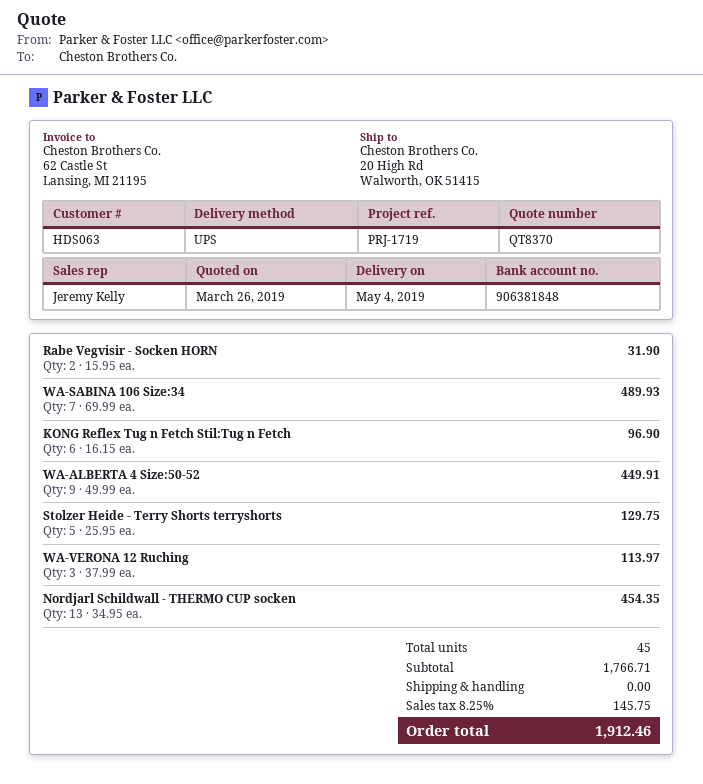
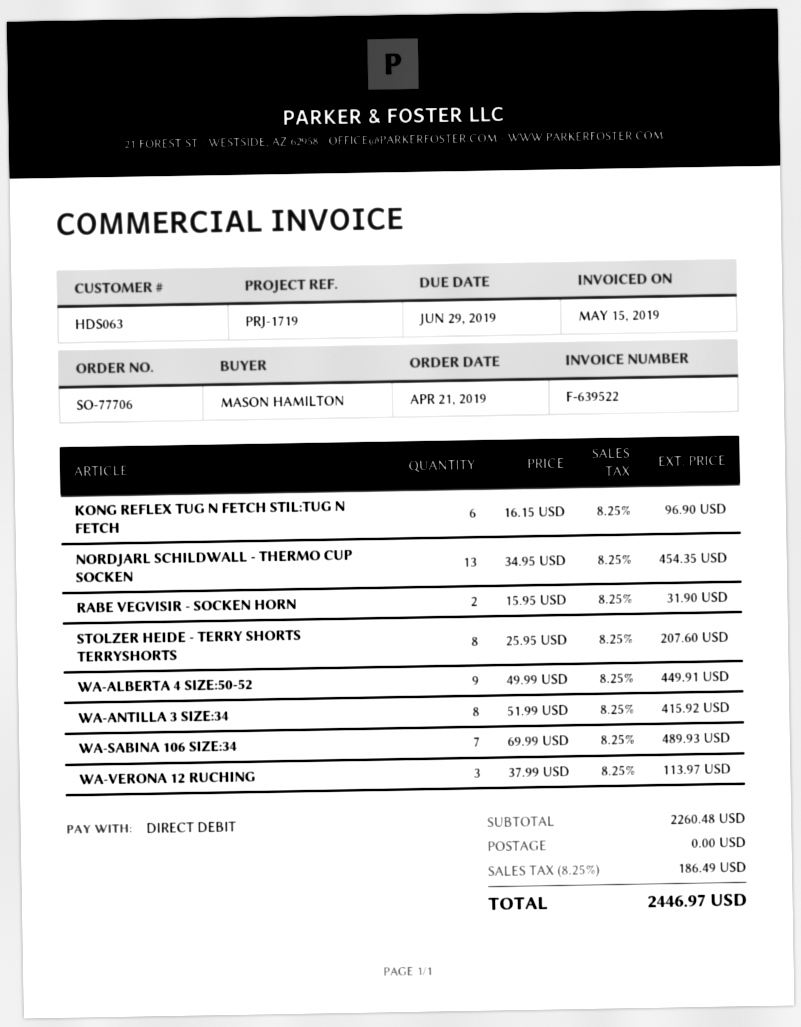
Stolzer Heide - Terry Shorts terryshorts: 5 x 25.95 = 129.75 -> 8 x 25.95 = 207.60
WA-ANTILLA 3 SIZE:34: none -> 8 x 51.99 = 415.92
subtotal: 1766.71 -> 2260.48
tax: 8.25% = 145.75 -> 8.25% = 186.49
total: 1912.46 -> 2446.97

